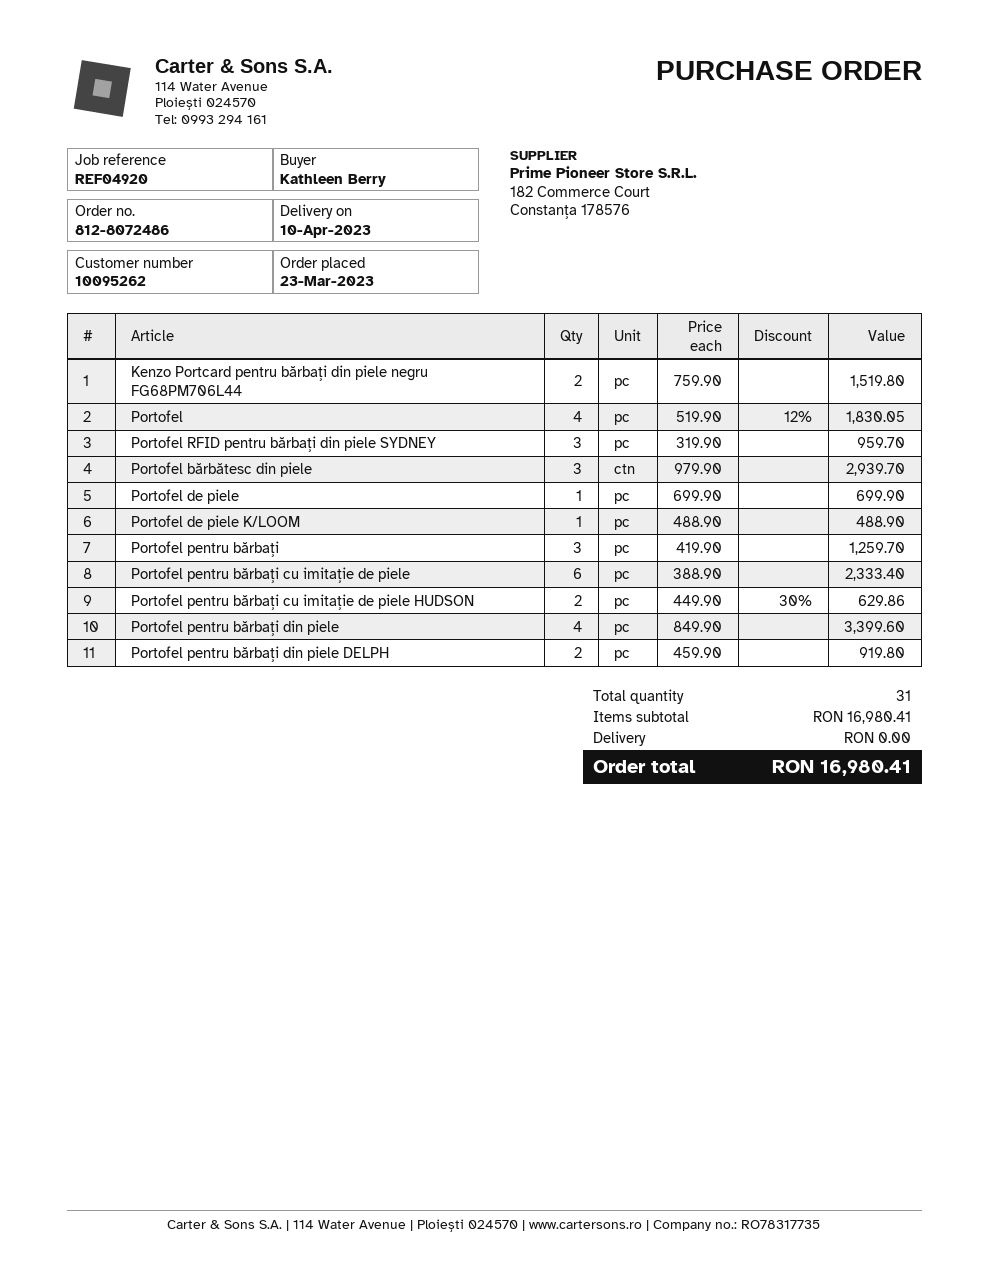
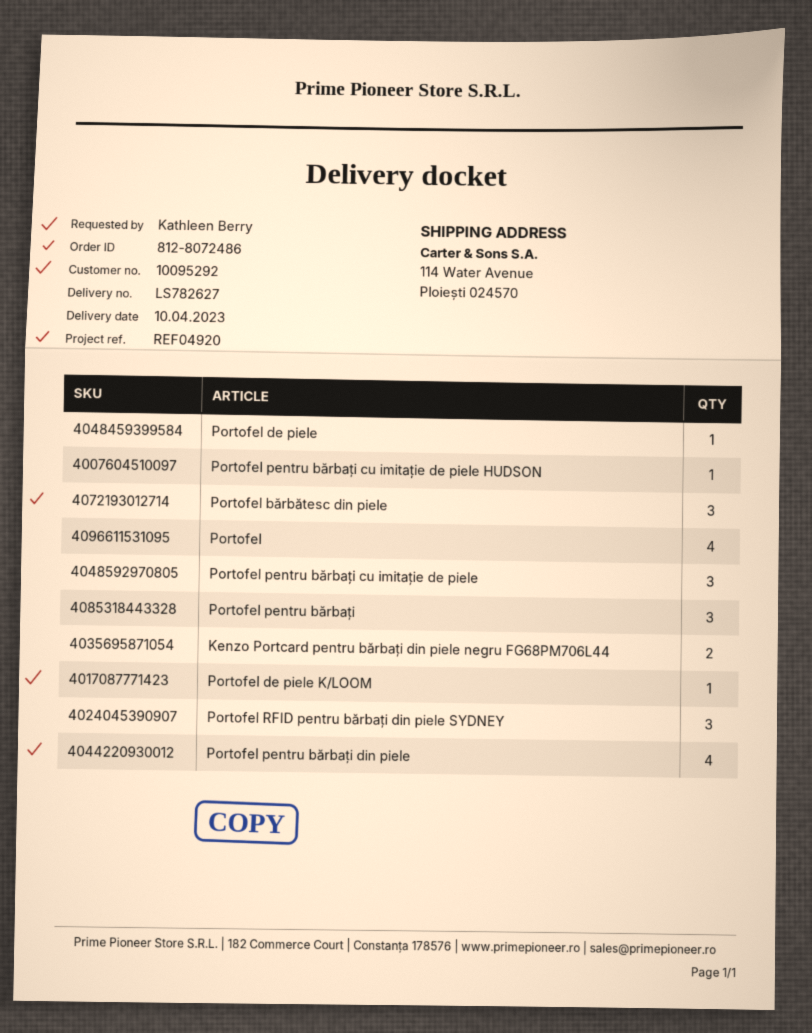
customer number: 10095262 -> 10095292
Portofel pentru bărbați cu imitație de piele: 6 -> 3
Portofel pentru bărbați cu imitație de piele HUDSON: 2 -> 1
Portofel pentru bărbați din piele DELPH: 2 -> none

